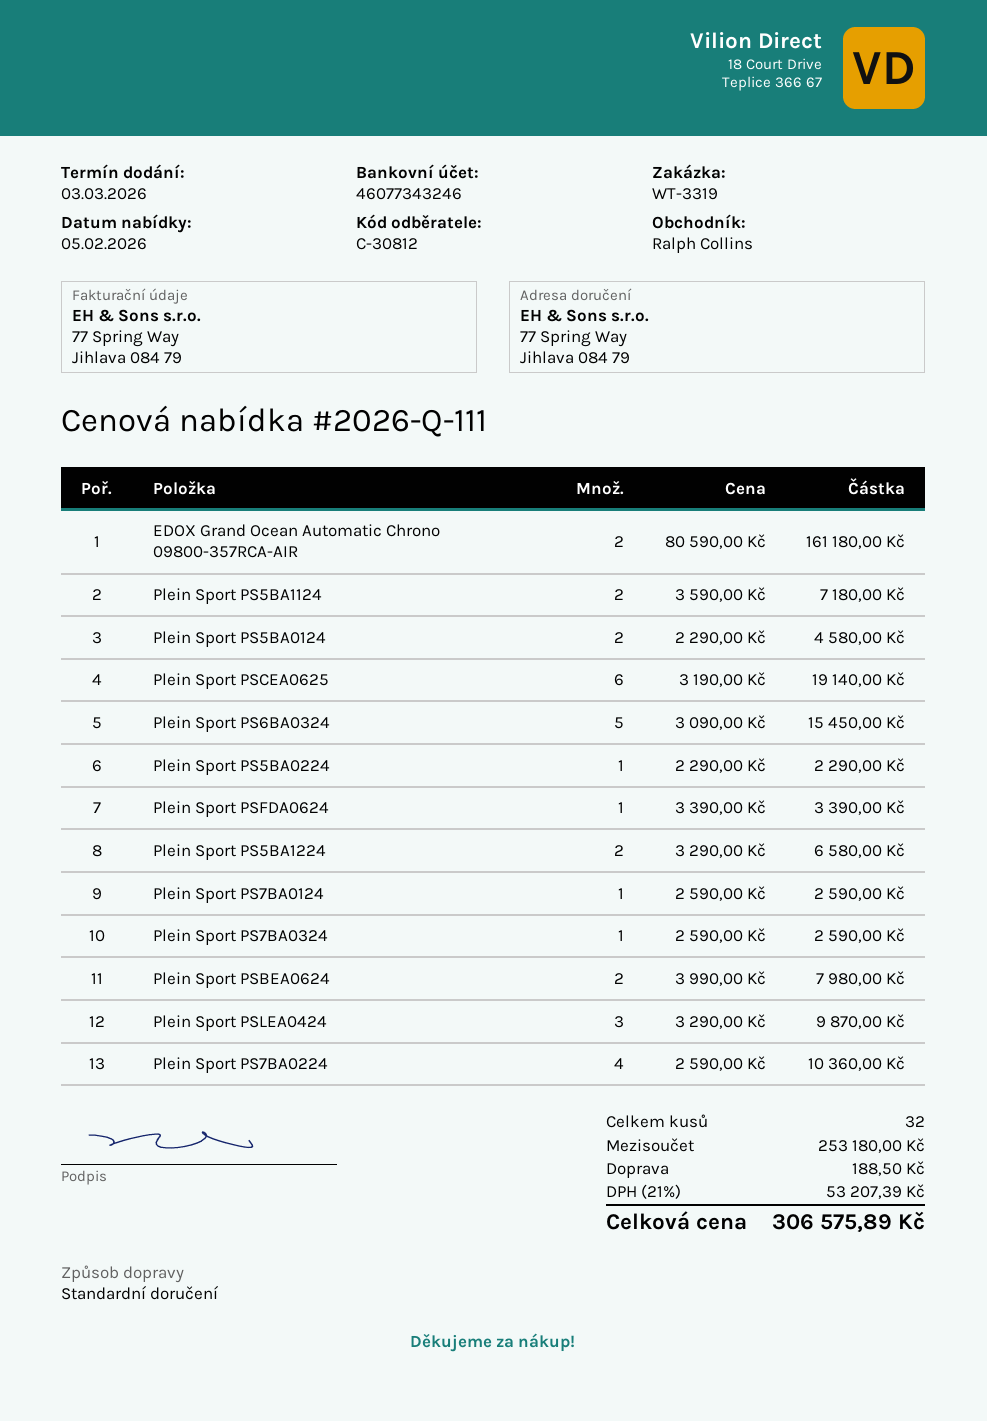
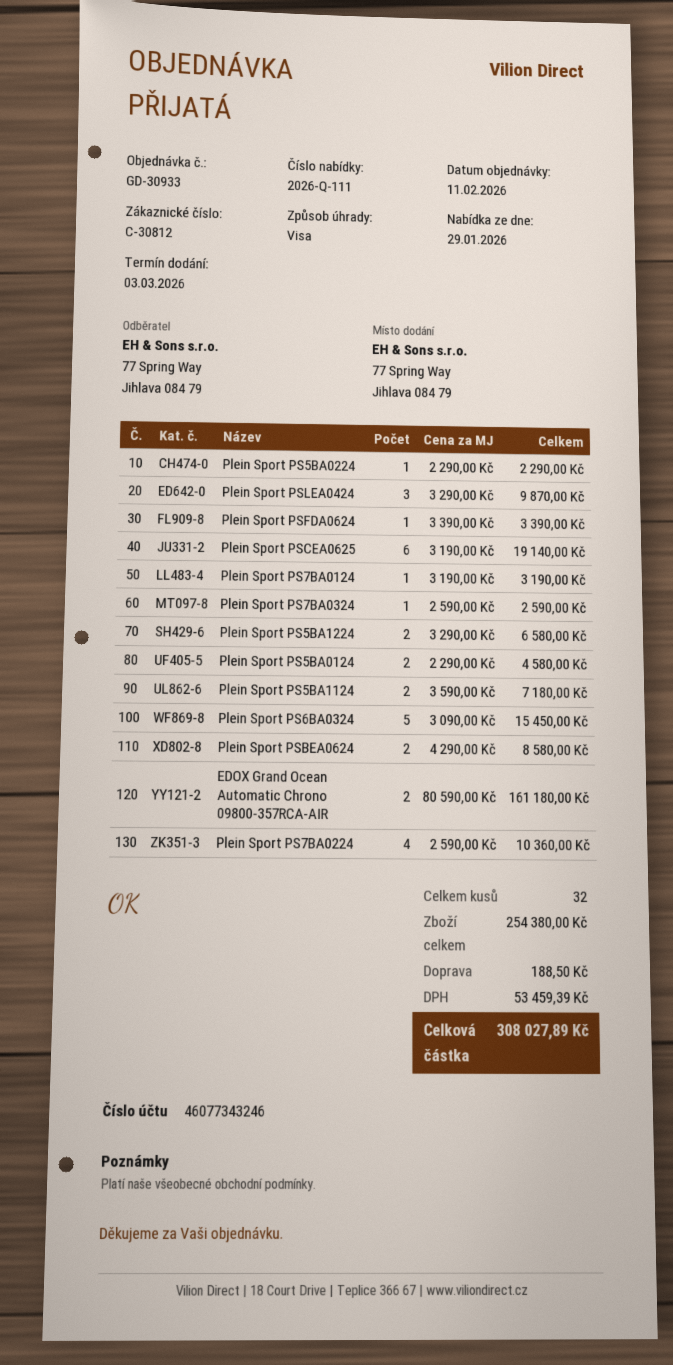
quote date: 2026-02-05 -> 2026-01-29
Plein Sport PS7BA0124: 1 x 2590.00 = 2590.00 -> 1 x 3190.00 = 3190.00
Plein Sport PSBEA0624: 2 x 3990.00 = 7980.00 -> 2 x 4290.00 = 8580.00
subtotal: 253180.00 -> 254380.00
tax: 53207.39 -> 53459.39
total: 306575.89 -> 308027.89

